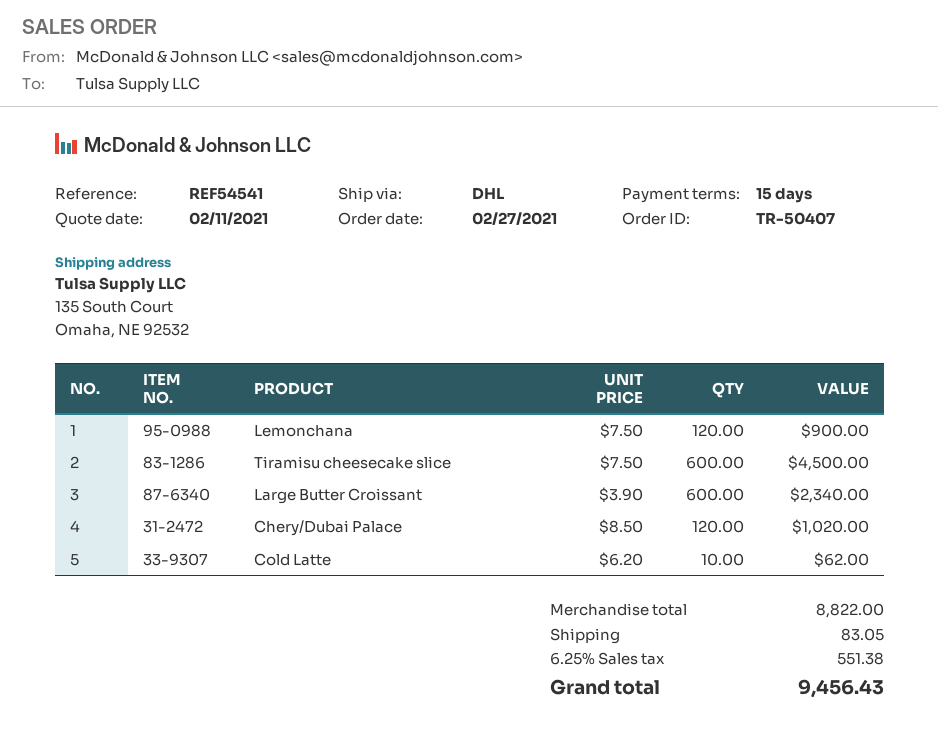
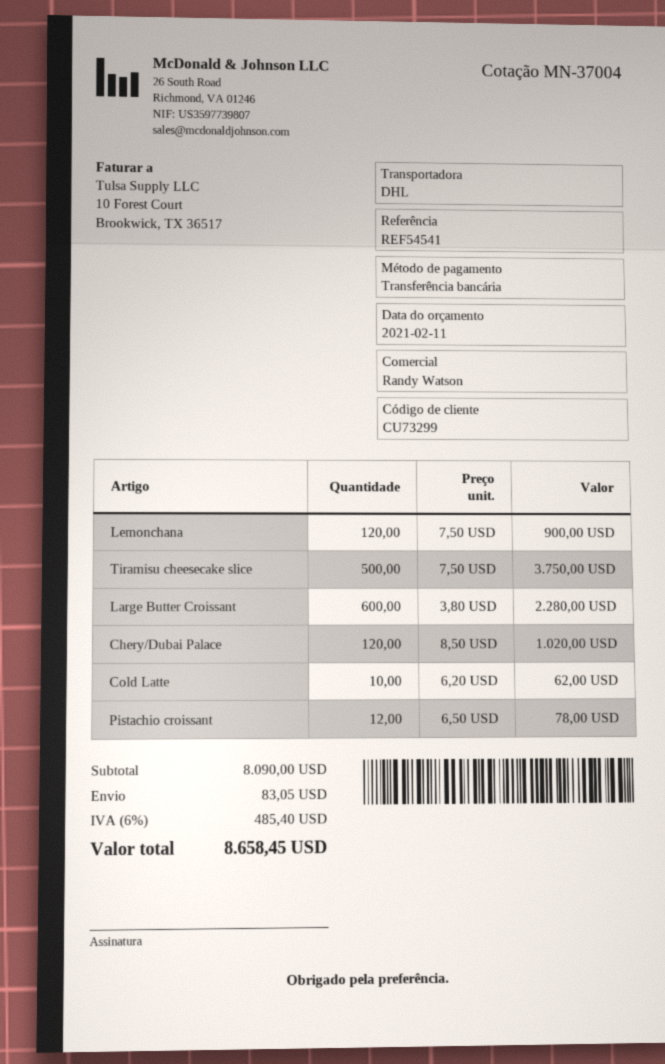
Tiramisu cheesecake slice: 600 x 7.50 = 4500.00 -> 500 x 7.50 = 3750.00
Large Butter Croissant: 600 x 3.90 = 2340.00 -> 600 x 3.80 = 2280.00
Pistachio croissant: none -> 12 x 6.50 = 78.00
subtotal: 8822.00 -> 8090.00
tax: 6.25% = 551.38 -> 6% = 485.40
total: 9456.43 -> 8658.45

